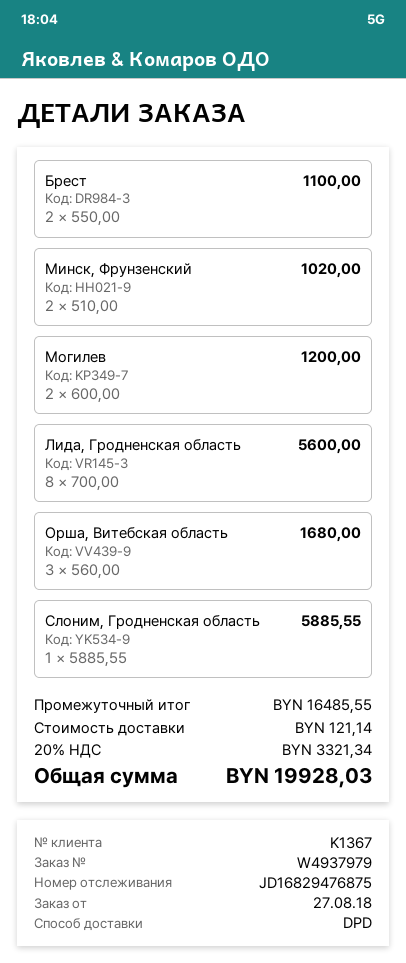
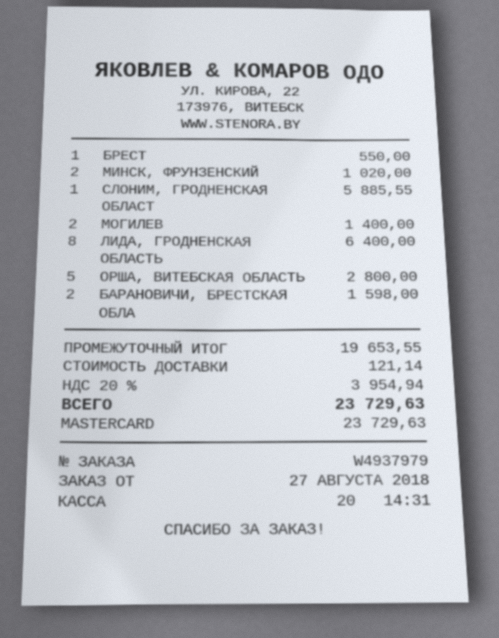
Брест: 2 for 1100.00 -> 1 for 550.00
Могилев: 2 for 1200.00 -> 2 for 1400.00
Лида, Гродненская область: 8 for 5600.00 -> 8 for 6400.00
Орша, Витебская область: 3 for 1680.00 -> 5 for 2800.00
БАРАНОВИЧИ, БРЕСТСКАЯ ОБЛА: none -> 2 for 1598.00
subtotal: 16485.55 -> 19653.55
tax: 20% = 3321.34 -> 20% = 3954.94
total: 19928.03 -> 23729.63

